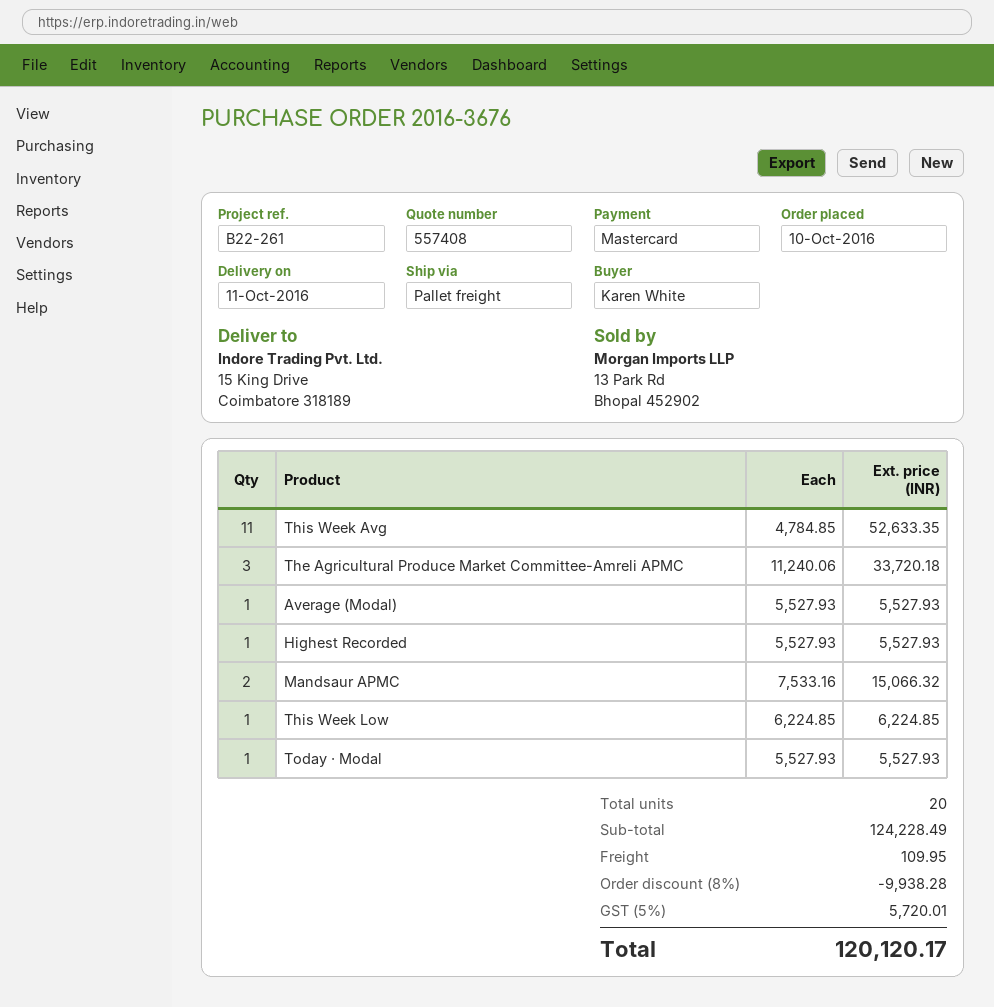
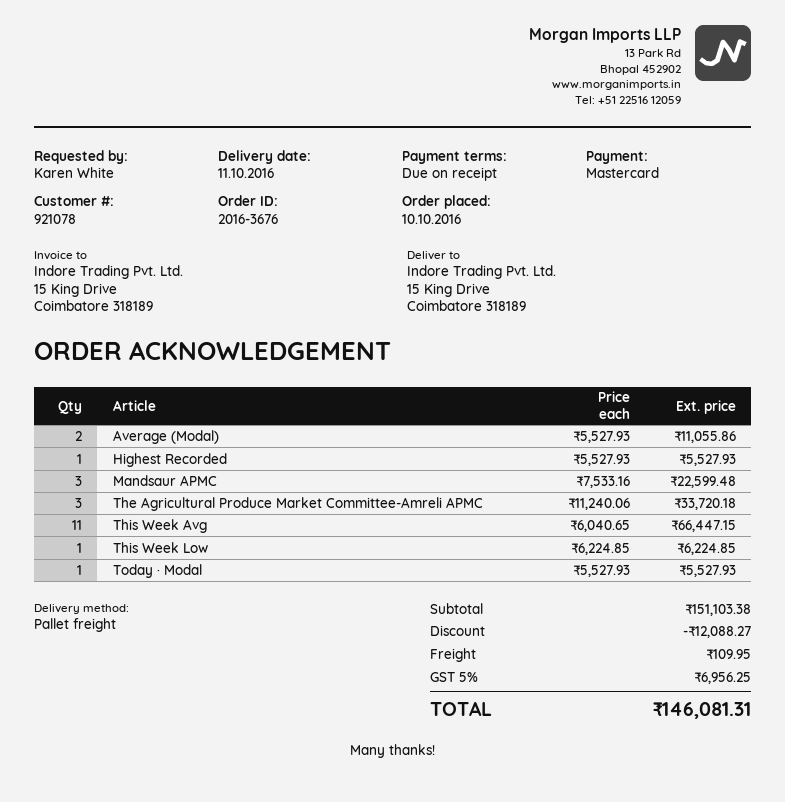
This Week Avg: 11 x 4784.85 = 52633.35 -> 11 x 6040.65 = 66447.15
Average (Modal): 1 x 5527.93 = 5527.93 -> 2 x 5527.93 = 11055.86
Mandsaur APMC: 2 x 7533.16 = 15066.32 -> 3 x 7533.16 = 22599.48
subtotal: 124228.49 -> 151103.38
discount: 9938.28 -> 12088.27
tax: 5% = 5720.01 -> 5% = 6956.25
total: 120120.17 -> 146081.31

